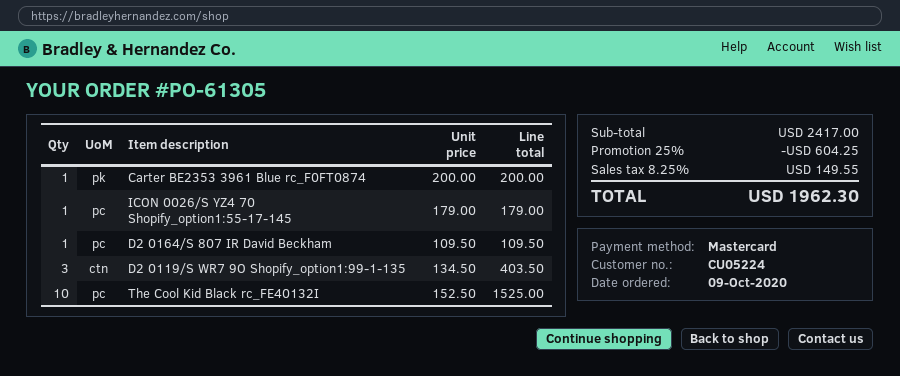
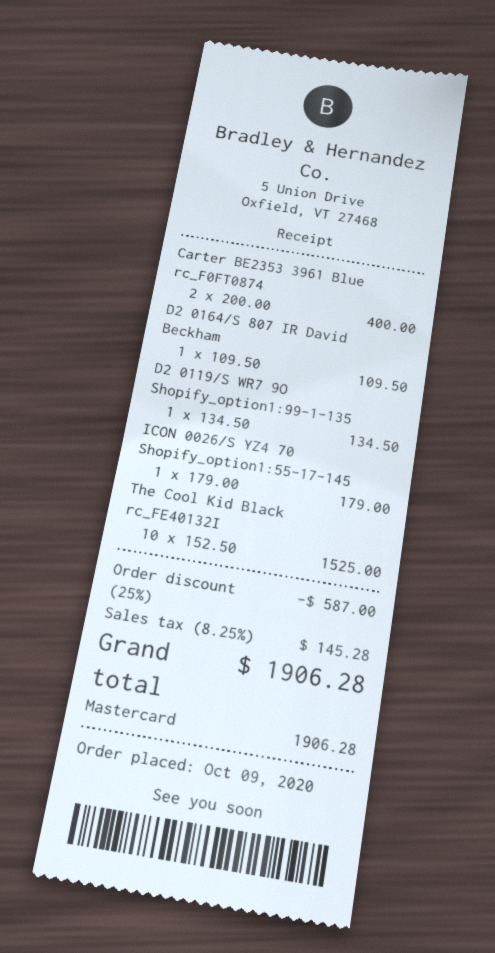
Carter BE2353 3961 Blue rc_F0FT0874: 1 x 200.00 = 200.00 -> 2 x 200.00 = 400.00
D2 0119/S WR7 9O Shopify_option1:99-1-135: 3 x 134.50 = 403.50 -> 1 x 134.50 = 134.50
discount: 25% = 604.25 -> 25% = 587.00
tax: 8.25% = 149.55 -> 8.25% = 145.28
total: 1962.30 -> 1906.28

